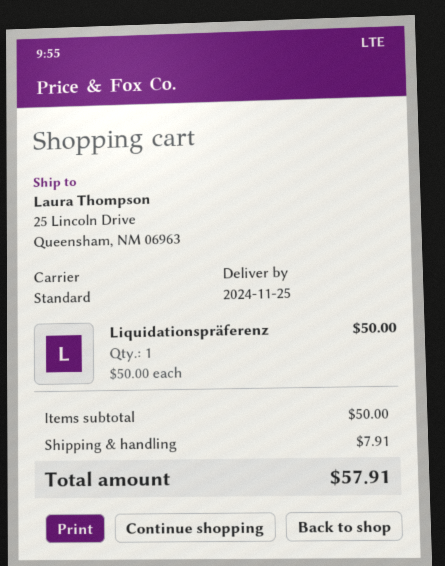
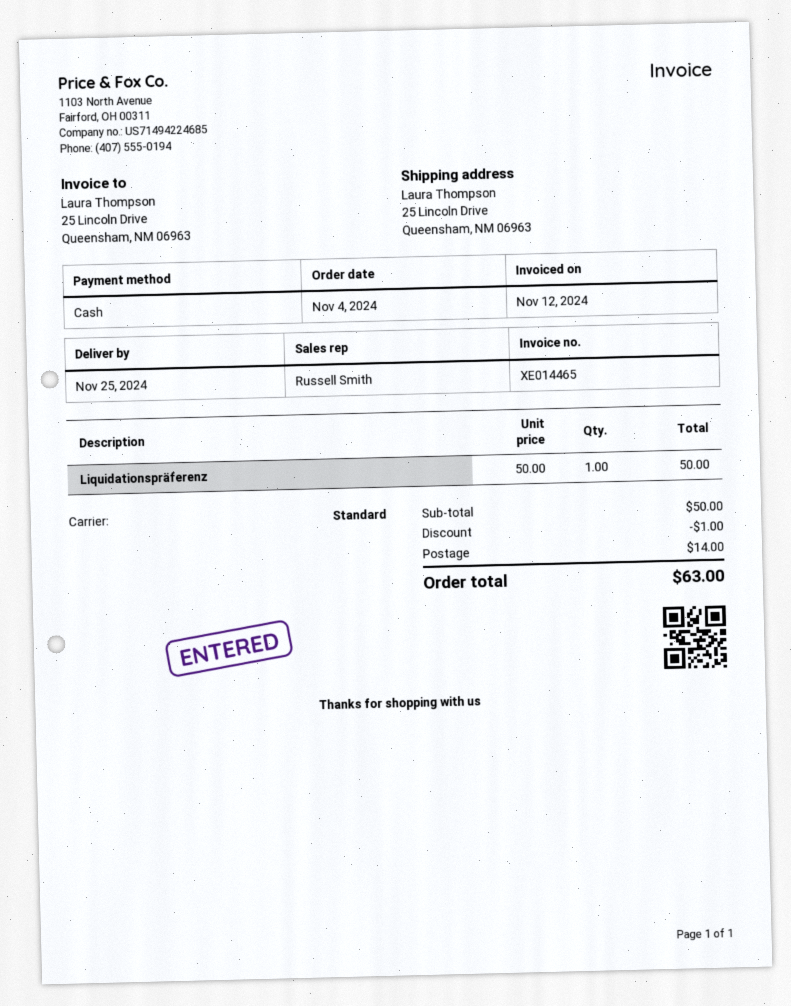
discount: none -> 1.00
shipping: 7.91 -> 14.00
total: 57.91 -> 63.00

